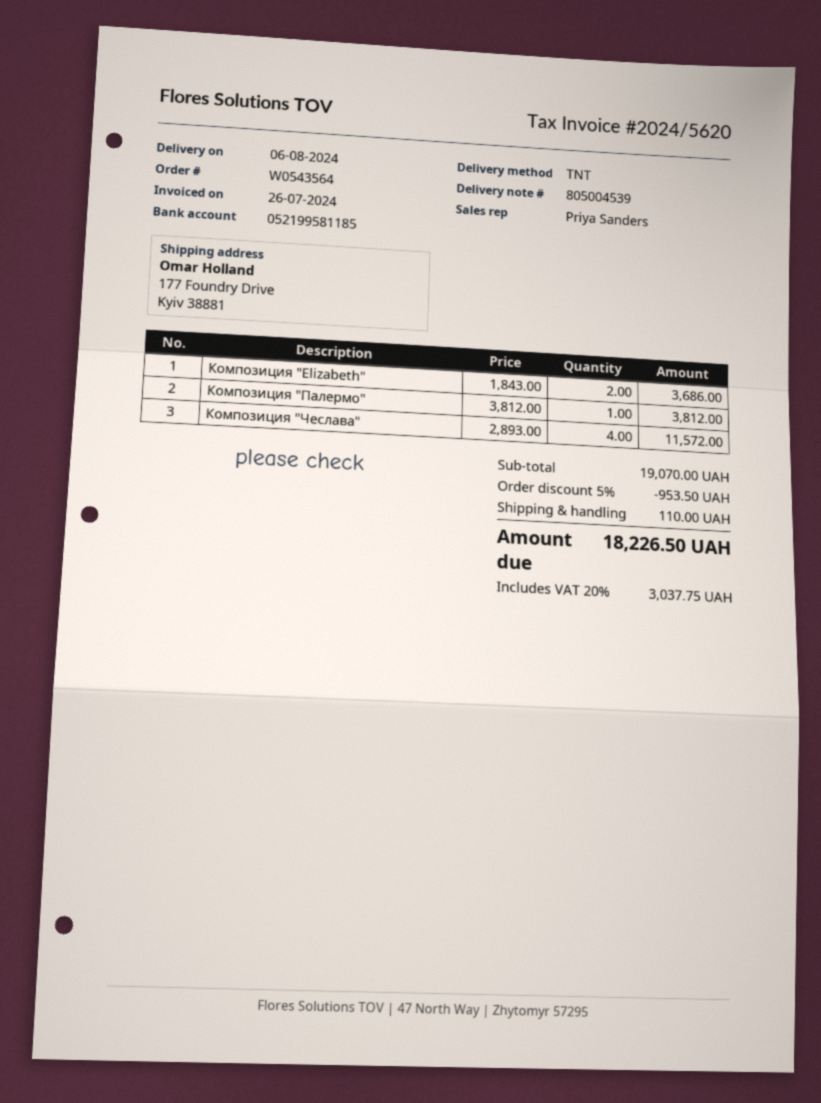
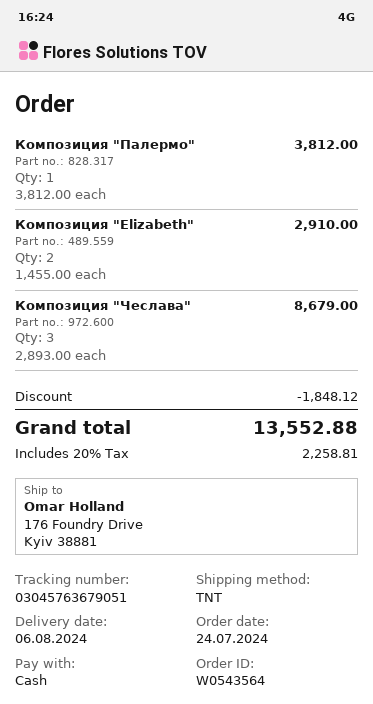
ship to: 177 Foundry Drive, Kyiv 38881 -> 176 Foundry Drive, Kyiv 38881
Композиция "Elizabeth": 2 x 1843.00 = 3686.00 -> 2 x 1455.00 = 2910.00
Композиция "Чеслава": 4 x 2893.00 = 11572.00 -> 3 x 2893.00 = 8679.00
discount: 953.50 -> 1848.12
shipping: 110.00 -> none
tax: 20% = 3037.75 -> 20% = 2258.81
total: 18226.50 -> 13552.88

